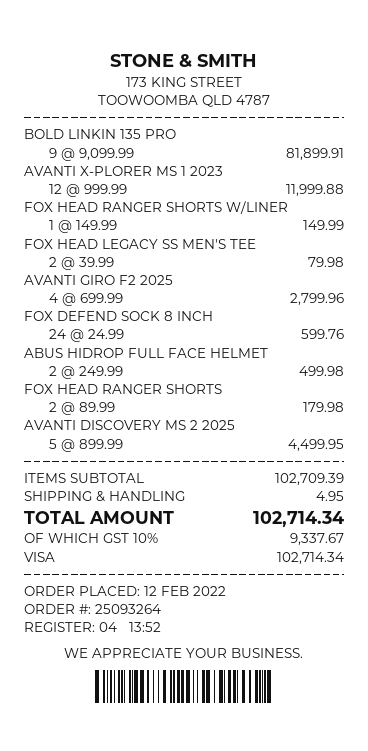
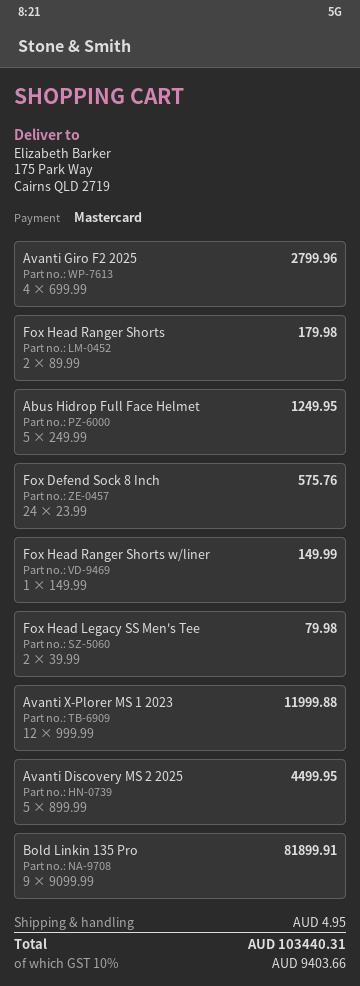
payment method: Visa -> Mastercard
FOX DEFEND SOCK 8 INCH: 24 x 24.99 = 599.76 -> 24 x 23.99 = 575.76
ABUS HIDROP FULL FACE HELMET: 2 x 249.99 = 499.98 -> 5 x 249.99 = 1249.95
tax: 10% = 9337.67 -> 10% = 9403.66
total: 102714.34 -> 103440.31

